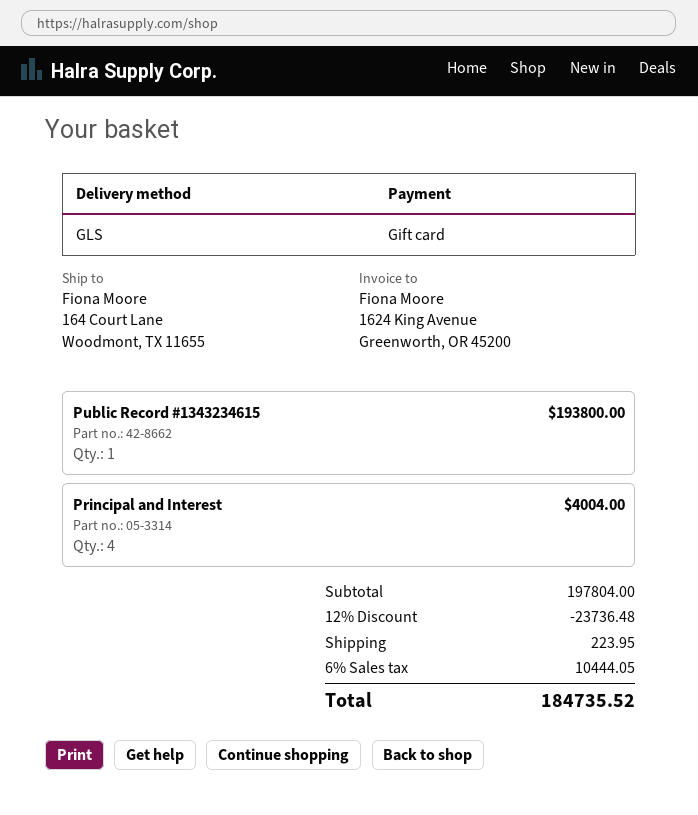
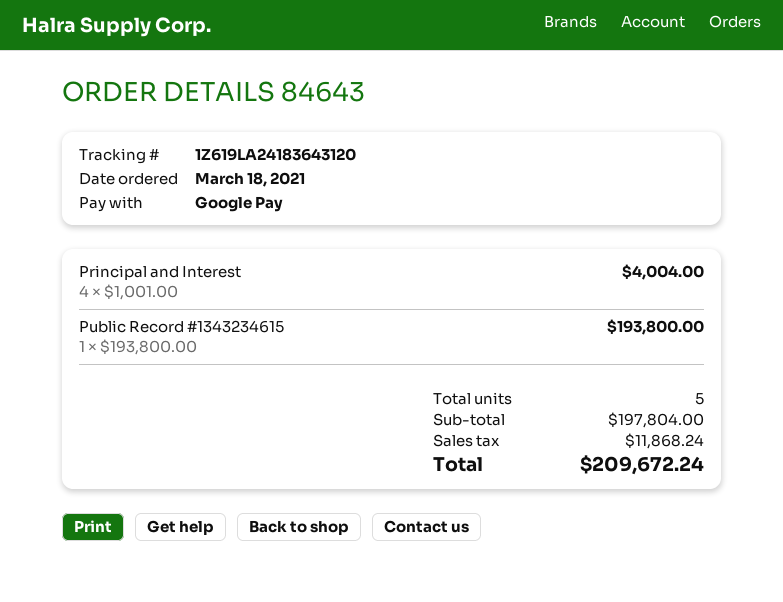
payment method: gift card -> Google Pay
discount: 12% = 23736.48 -> none
shipping: 223.95 -> none
tax: 10444.05 -> 11868.24
total: 184735.52 -> 209672.24

